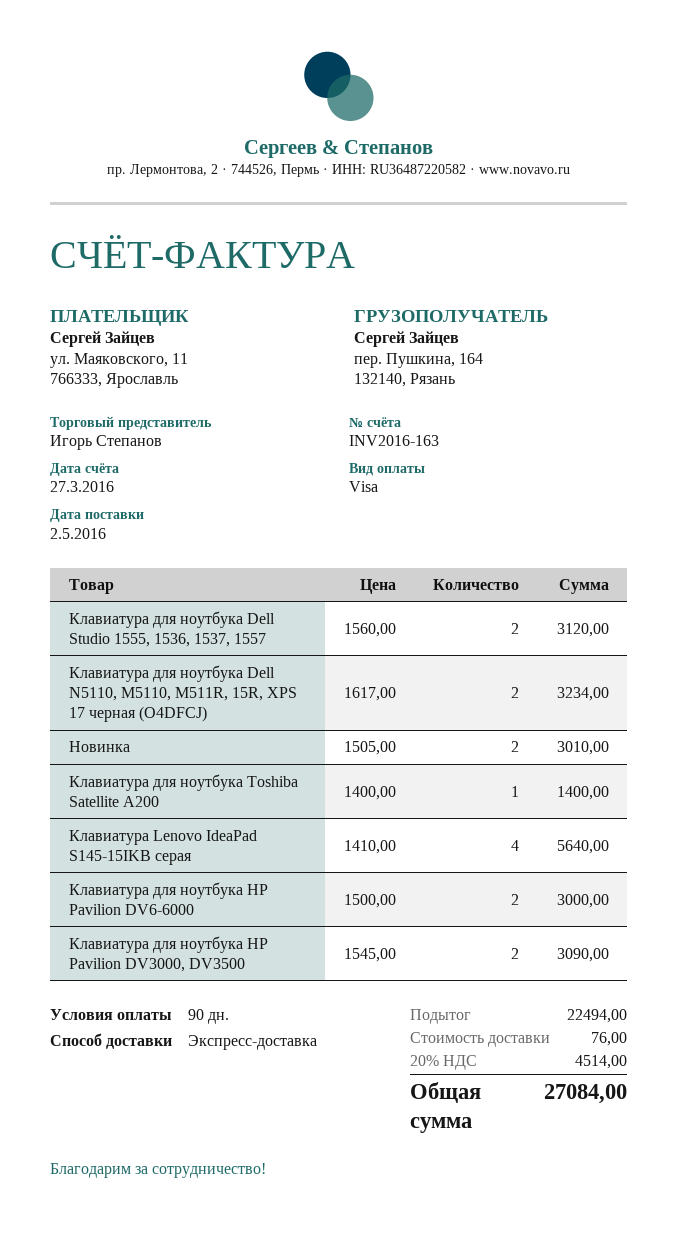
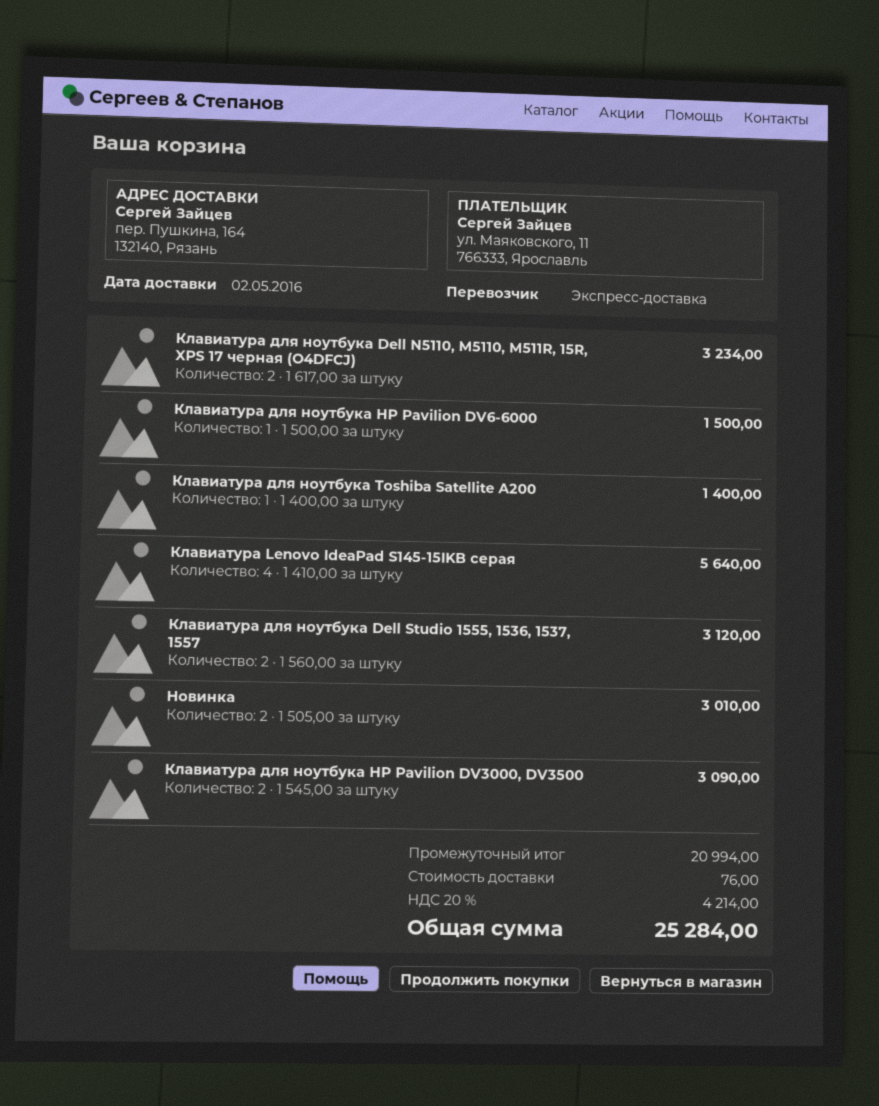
Клавиатура для ноутбука HP Pavilion DV6-6000: 2 x 1500.00 = 3000.00 -> 1 x 1500.00 = 1500.00
subtotal: 22494.00 -> 20994.00
tax: 20% = 4514.00 -> 20% = 4214.00
total: 27084.00 -> 25284.00

